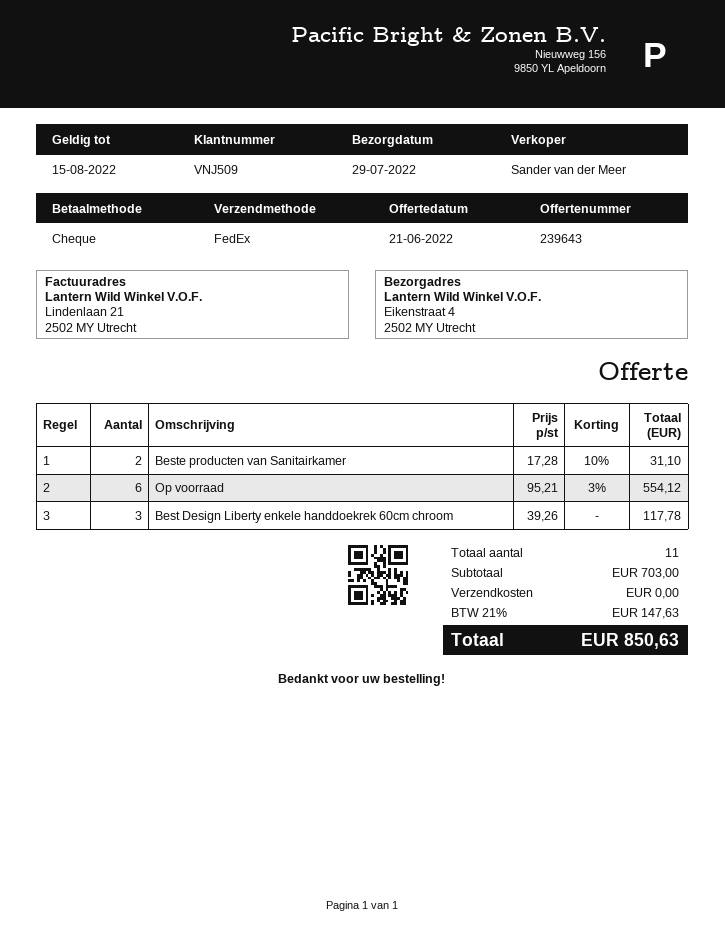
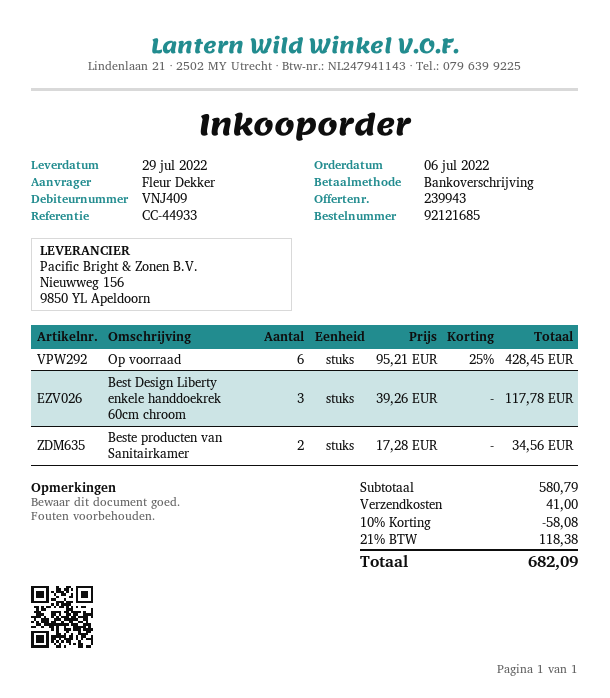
quote number: 239643 -> 239943
customer number: VNJ509 -> VNJ409
payment method: cheque -> bank transfer
Beste producten van Sanitairkamer: 2 x 17.28 - 10% = 31.10 -> 2 x 17.28 = 34.56
Op voorraad: 6 x 95.21 - 3% = 554.12 -> 6 x 95.21 - 25% = 428.45
subtotal: 703.00 -> 580.79
discount: none -> 10% = 58.08
shipping: 0.00 -> 41.00
tax: 21% = 147.63 -> 21% = 118.38
total: 850.63 -> 682.09

